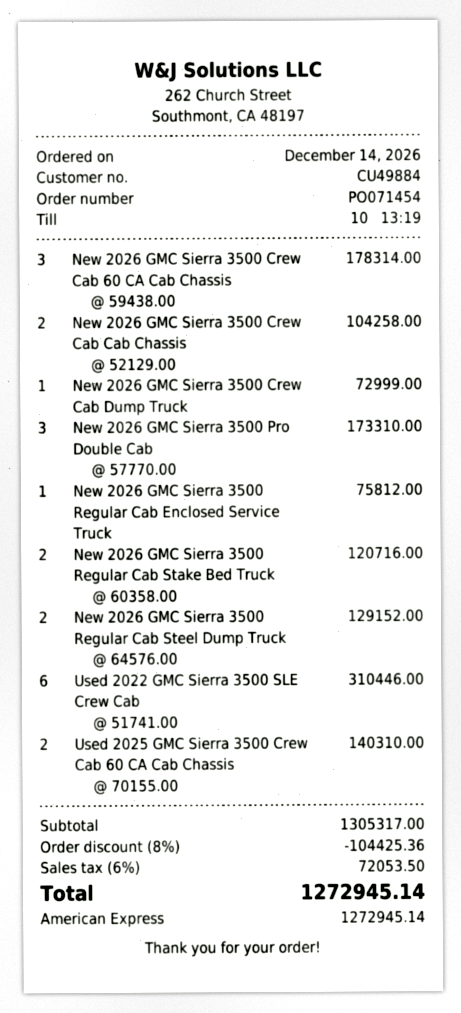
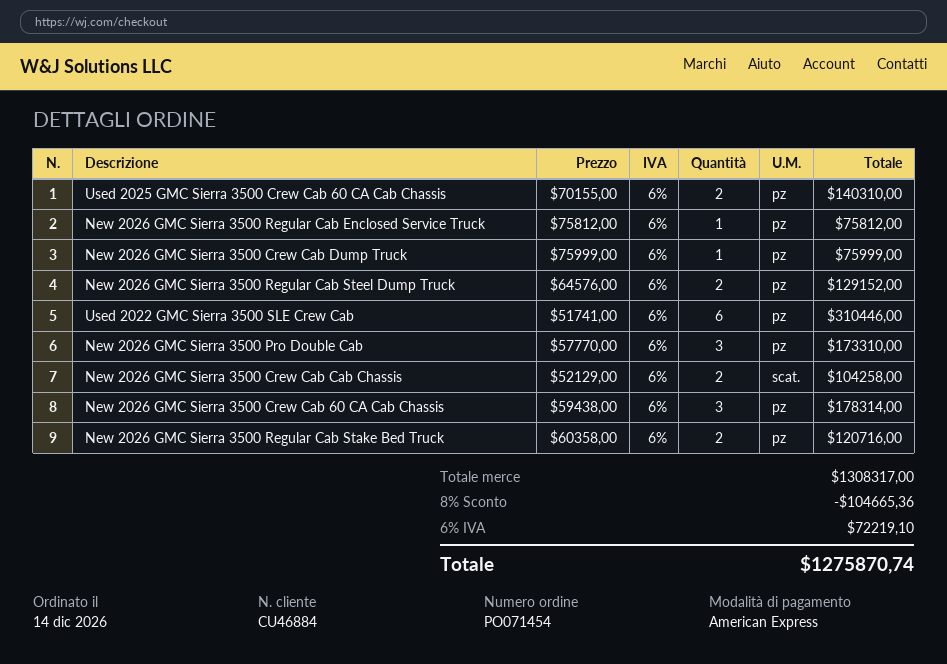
customer number: CU49884 -> CU46884
New 2026 GMC Sierra 3500 Crew Cab Dump Truck: 1 x 72999.00 = 72999.00 -> 1 x 75999.00 = 75999.00
subtotal: 1305317.00 -> 1308317.00
discount: 8% = 104425.36 -> 8% = 104665.36
tax: 6% = 72053.50 -> 6% = 72219.10
total: 1272945.14 -> 1275870.74

